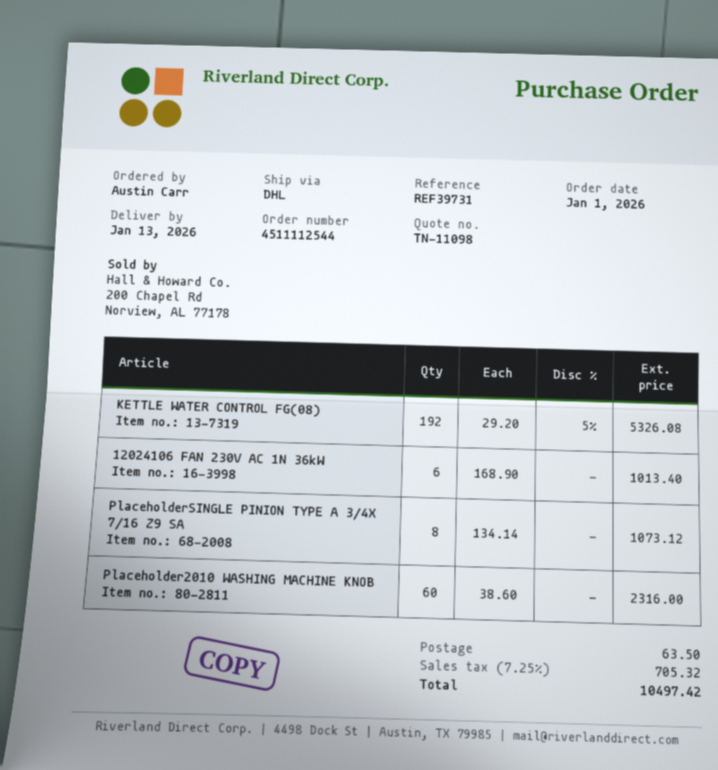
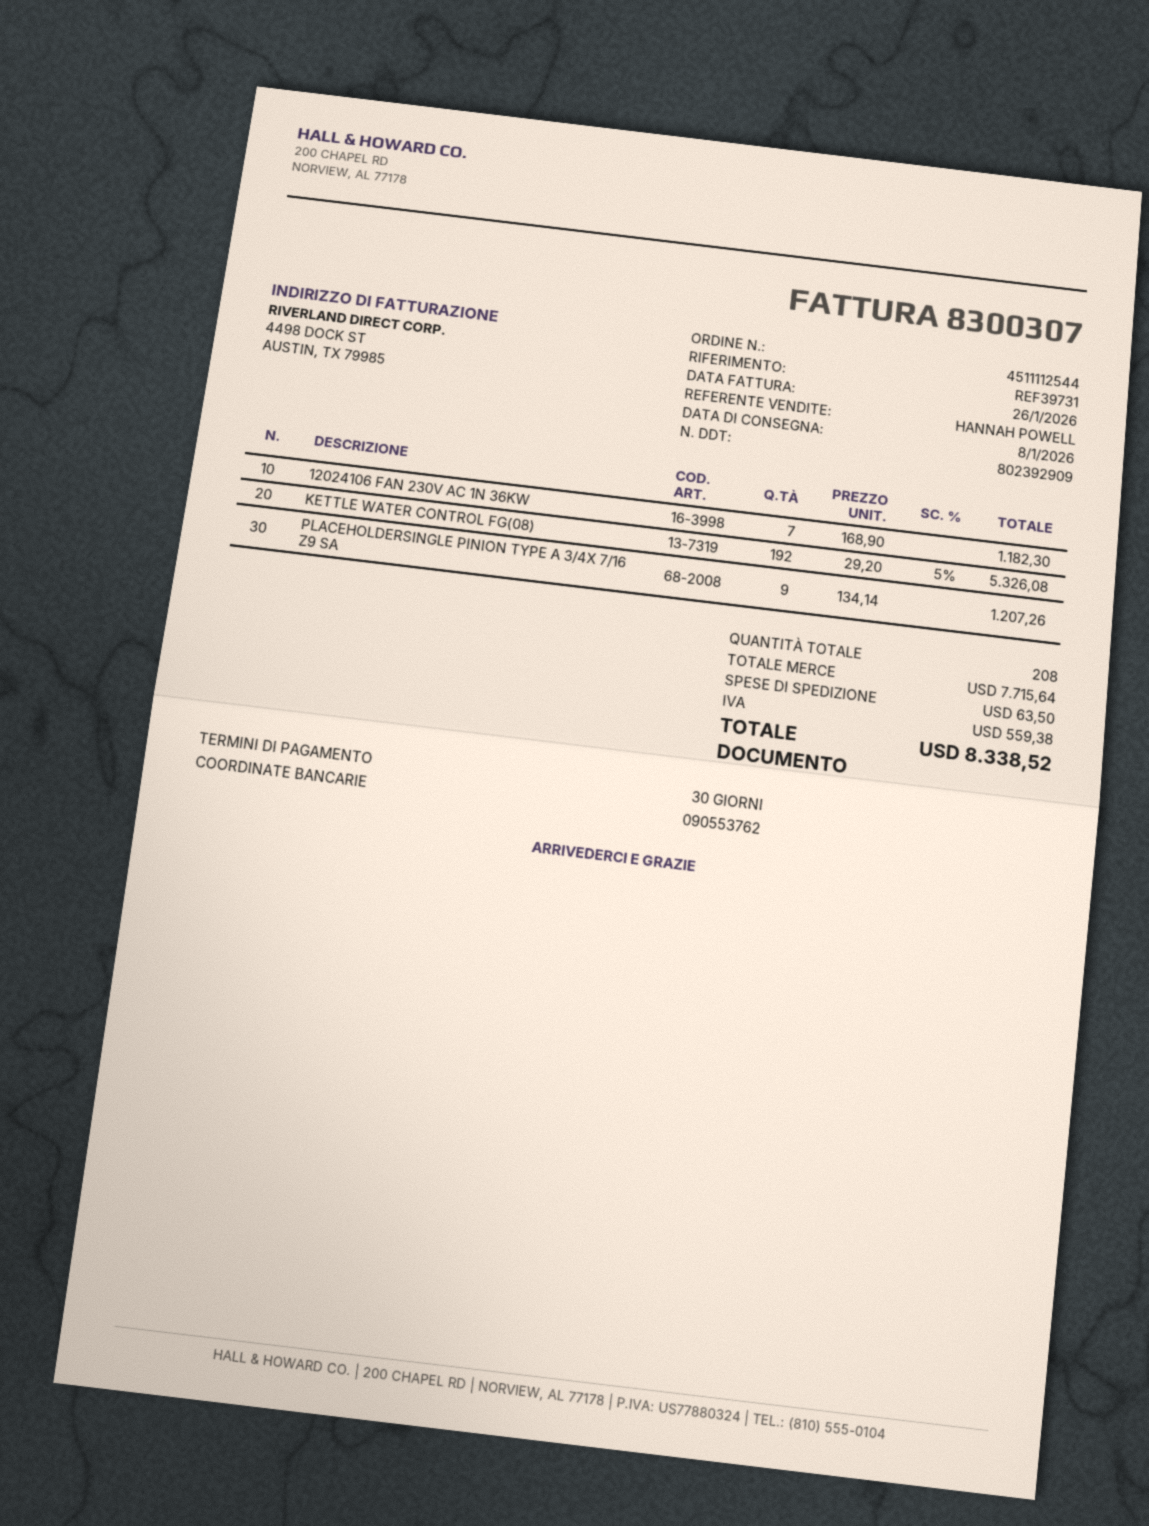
delivery date: 2026-01-13 -> 2026-01-08
12024106 FAN 230V AC 1N 36kW: 6 x 168.90 = 1013.40 -> 7 x 168.90 = 1182.30
PlaceholderSINGLE PINION TYPE A 3/4X 7/16 Z9 SA: 8 x 134.14 = 1073.12 -> 9 x 134.14 = 1207.26
Placeholder2010 WASHING MACHINE KNOB: 60 x 38.60 = 2316.00 -> none
tax: 705.32 -> 559.38
total: 10497.42 -> 8338.52

